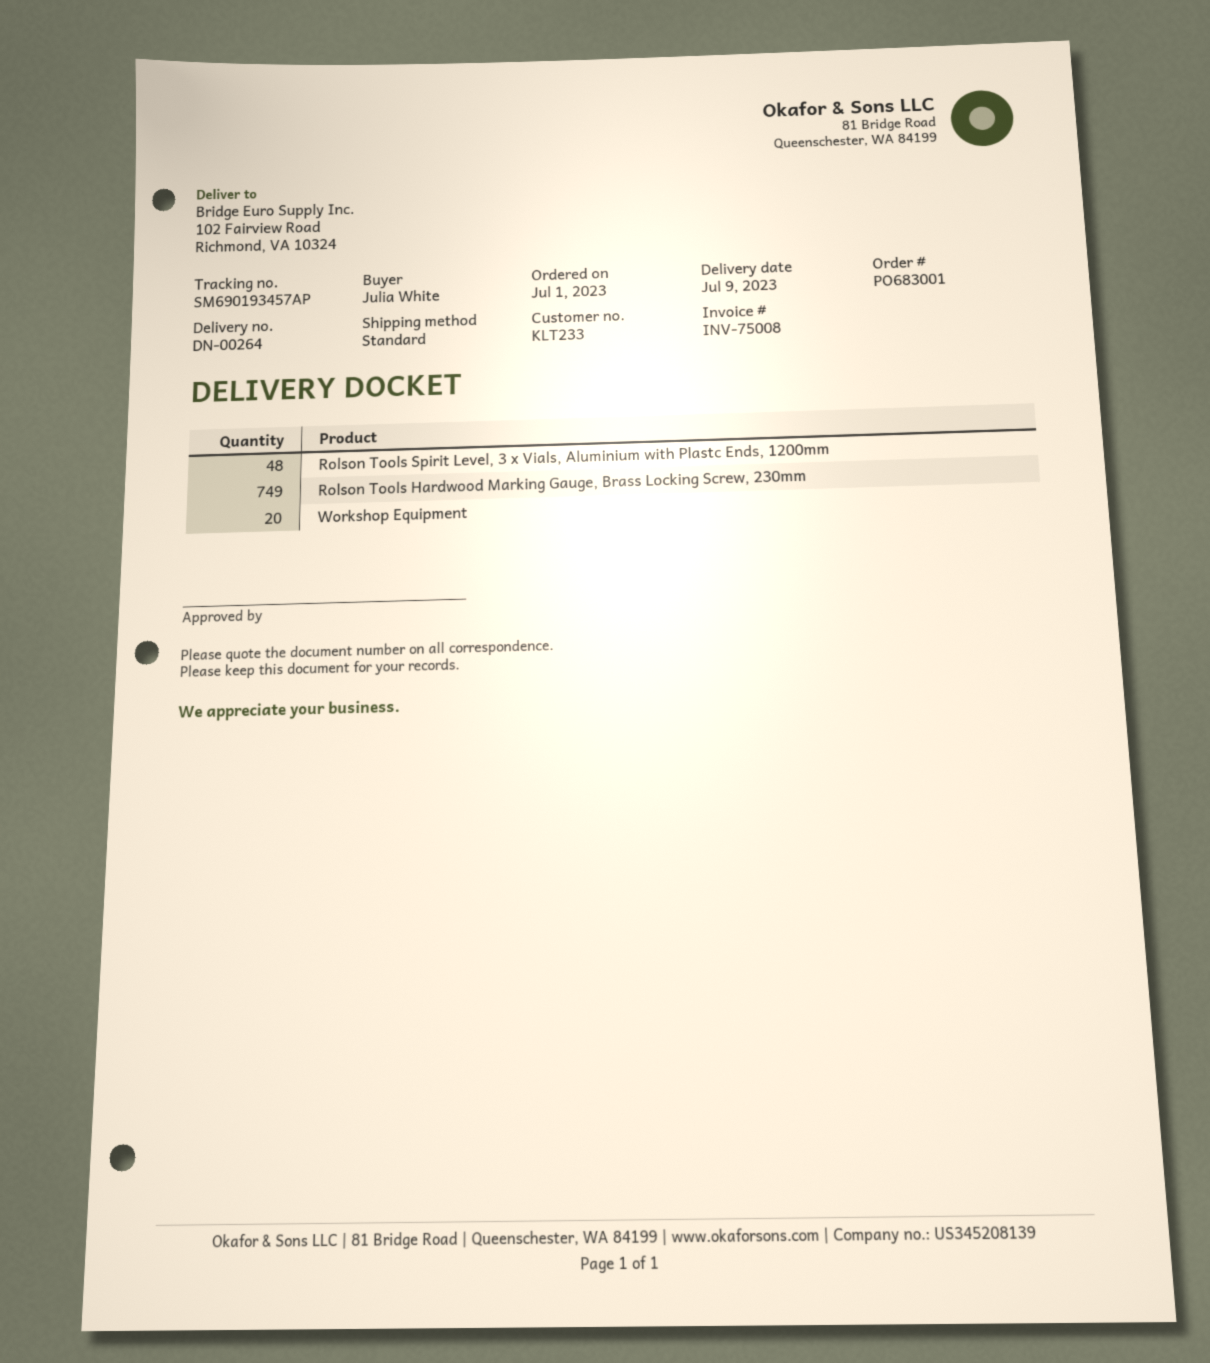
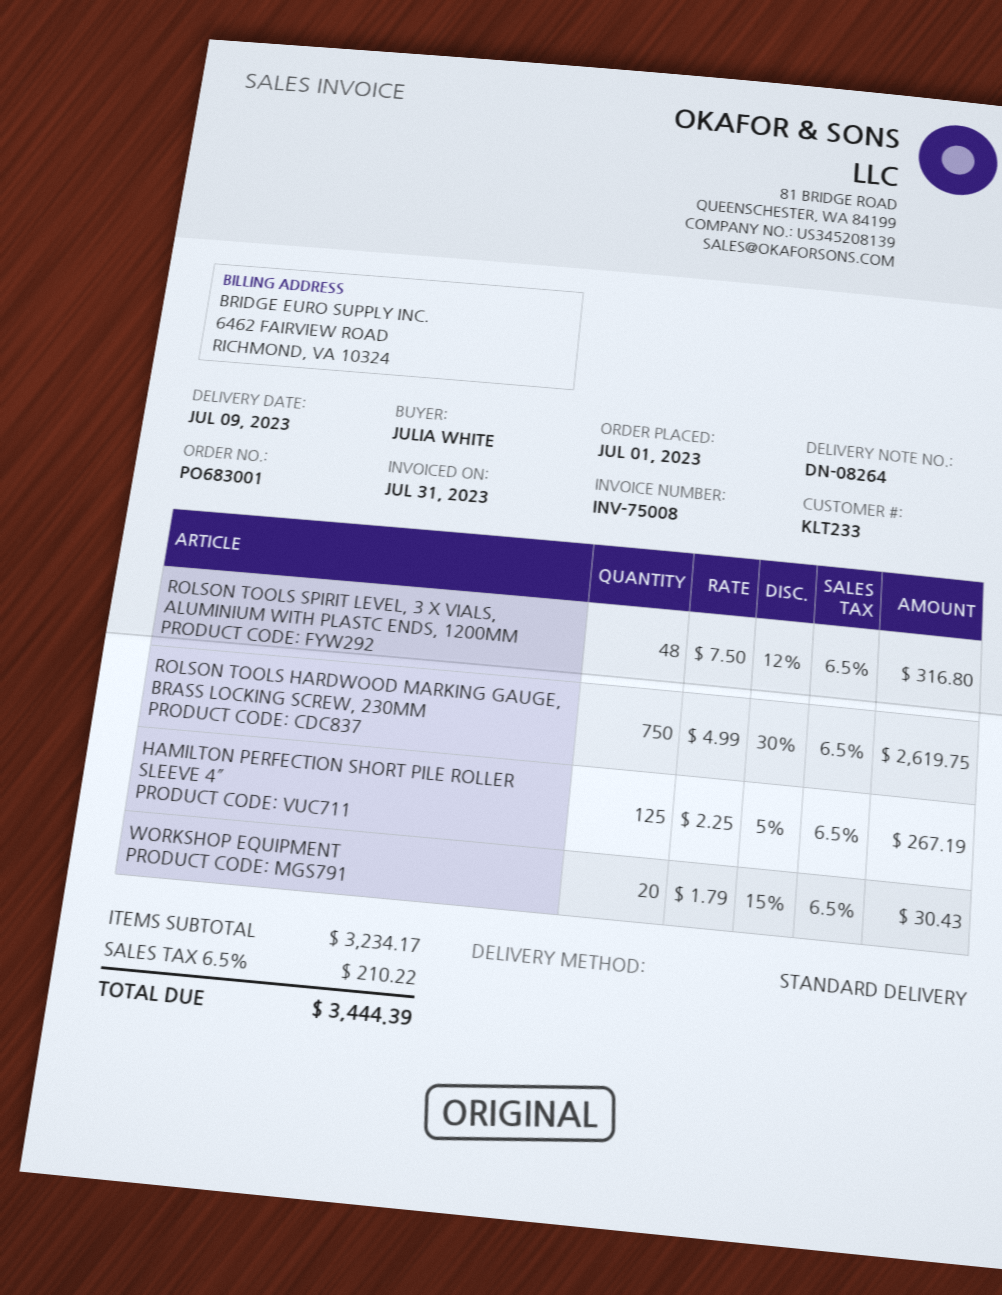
delivery note number: DN-00264 -> DN-08264
Rolson Tools Hardwood Marking Gauge, Brass Locking Screw, 230mm: 749 -> 750
HAMILTON PERFECTION SHORT PILE ROLLER SLEEVE 4″: none -> 125

